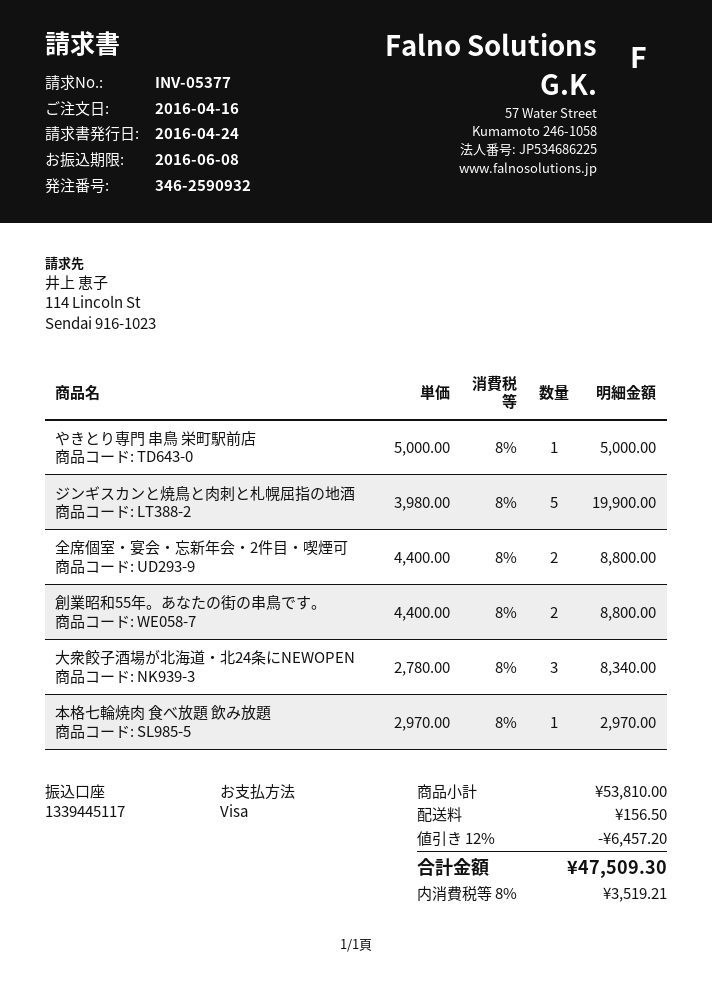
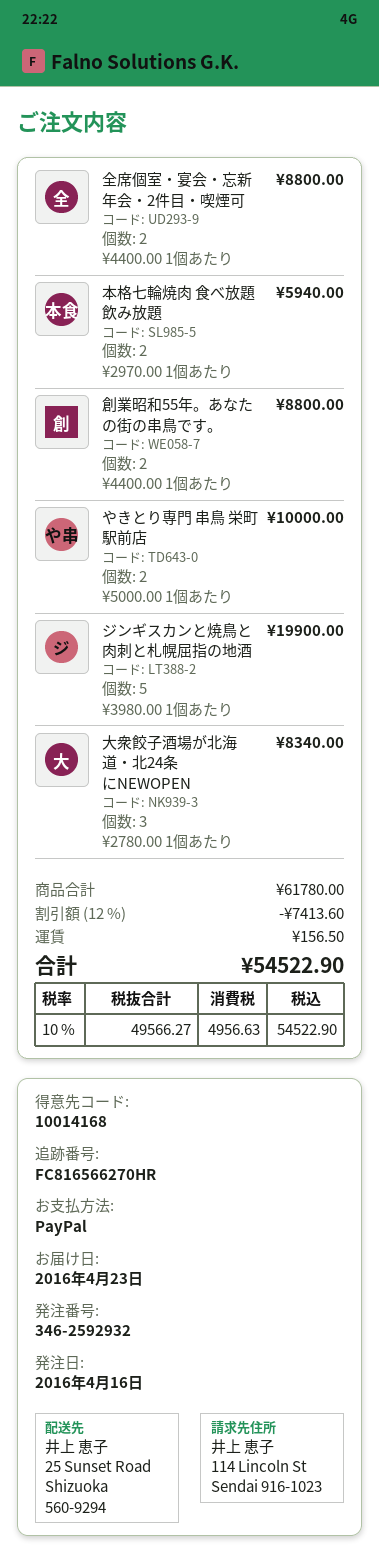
order number: 346-2590932 -> 346-2592932
payment method: Visa -> PayPal
やきとり専門 串鳥 栄町駅前店: 1 x 5000.00 = 5000.00 -> 2 x 5000.00 = 10000.00
本格七輪焼肉 食べ放題 飲み放題: 1 x 2970.00 = 2970.00 -> 2 x 2970.00 = 5940.00
subtotal: 53810.00 -> 61780.00
discount: 12% = 6457.20 -> 12% = 7413.60
tax: 8% = 3519.21 -> 10% = 4956.63
total: 47509.30 -> 54522.90

